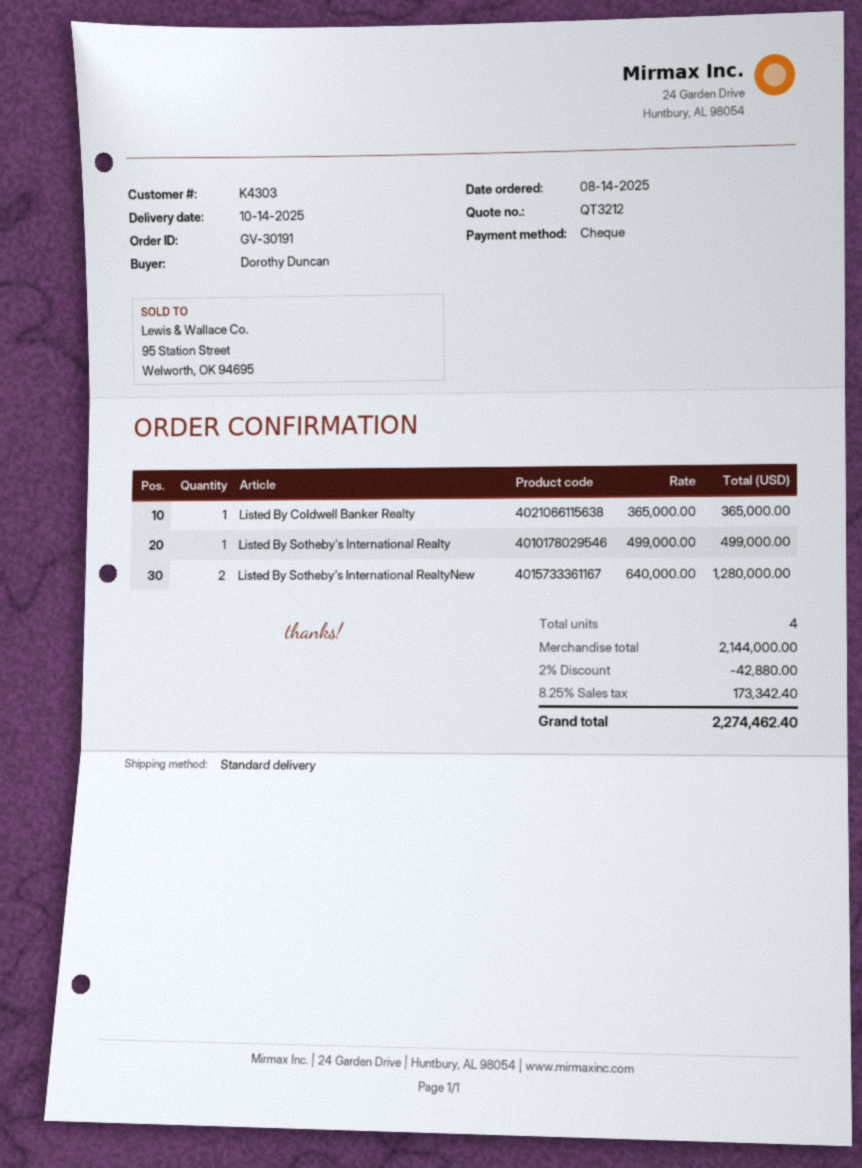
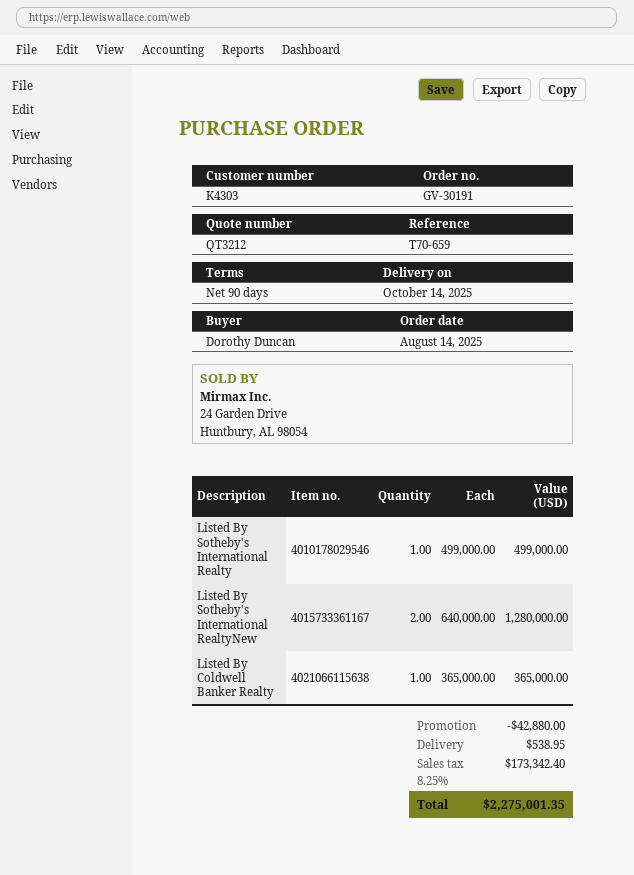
shipping: none -> 538.95
total: 2274462.40 -> 2275001.35

